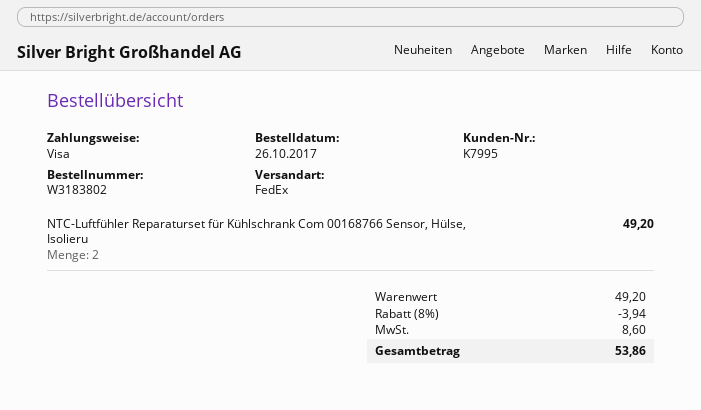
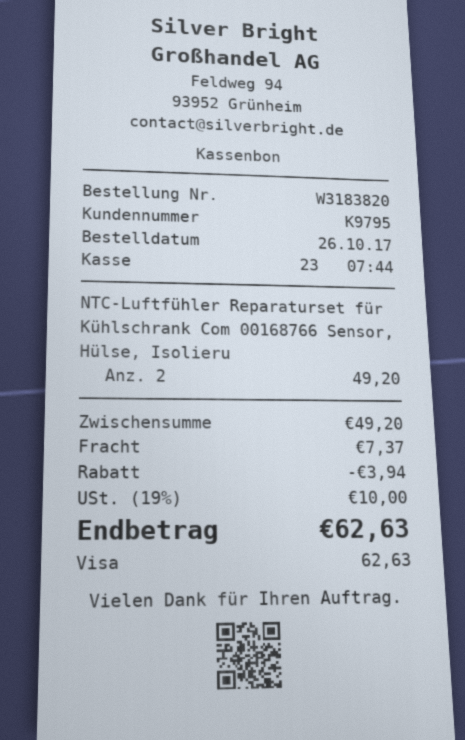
order number: W3183802 -> W3183820
customer number: K7995 -> K9795
shipping: none -> 7.37
tax: 8.60 -> 10.00
total: 53.86 -> 62.63

